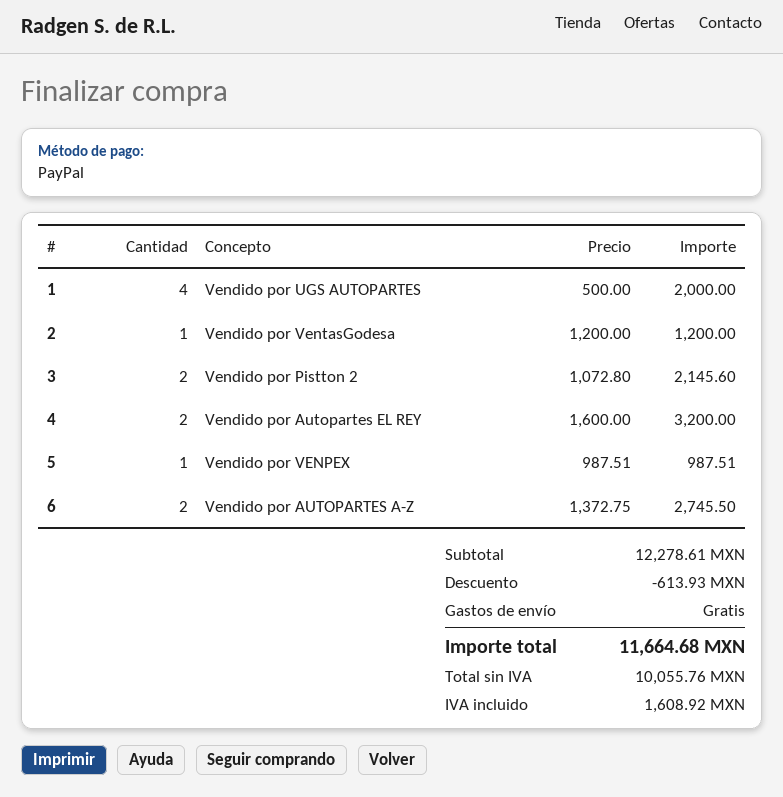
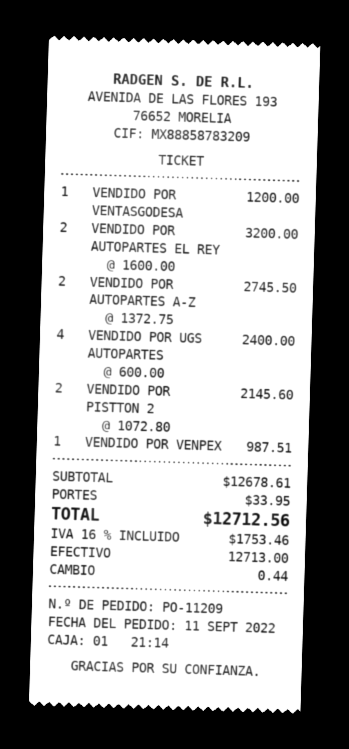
payment method: PayPal -> cash
Vendido por UGS AUTOPARTES: 4 x 500.00 = 2000.00 -> 4 x 600.00 = 2400.00
subtotal: 12278.61 -> 12678.61
discount: 613.93 -> none
shipping: 0.00 -> 33.95
tax: 1608.92 -> 1753.46
total: 11664.68 -> 12712.56

